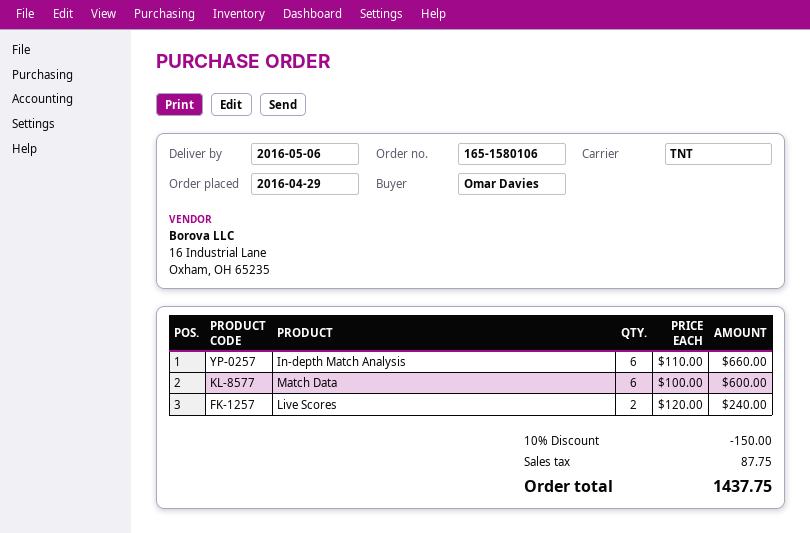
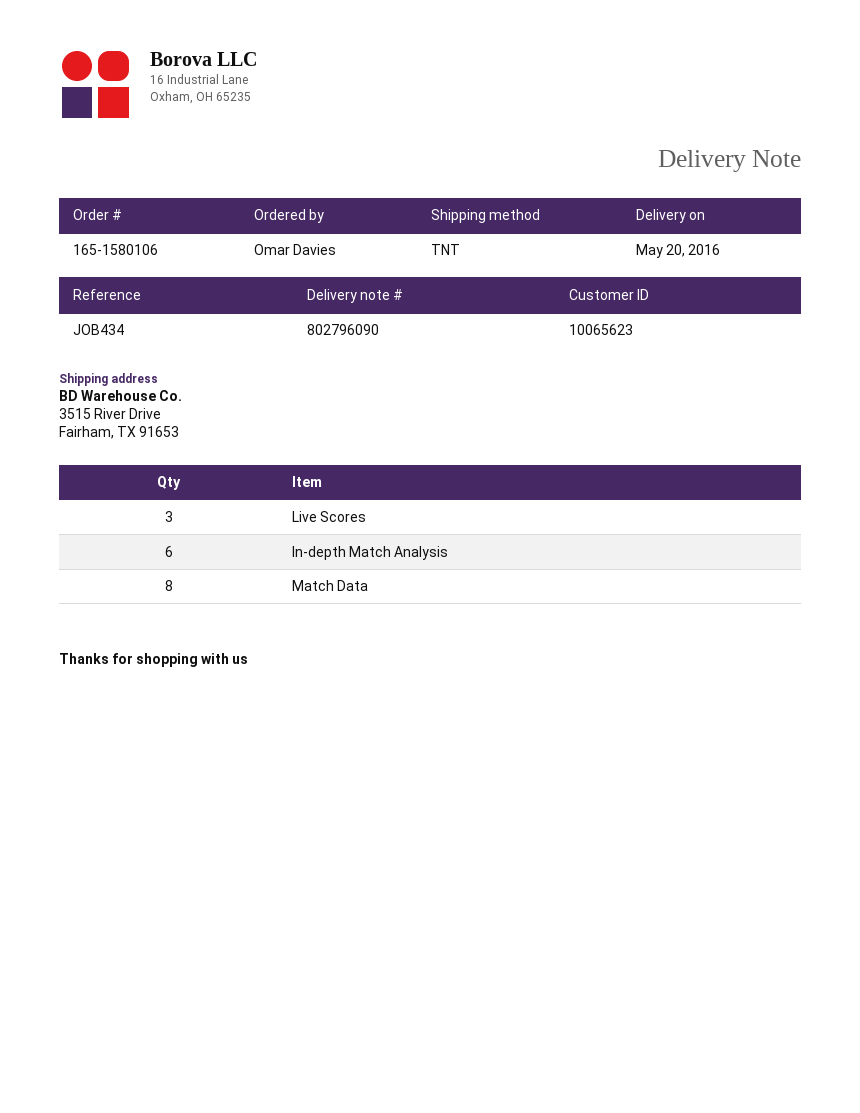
delivery date: 2016-05-06 -> 2016-05-20
Match Data: 6 -> 8
Live Scores: 2 -> 3

